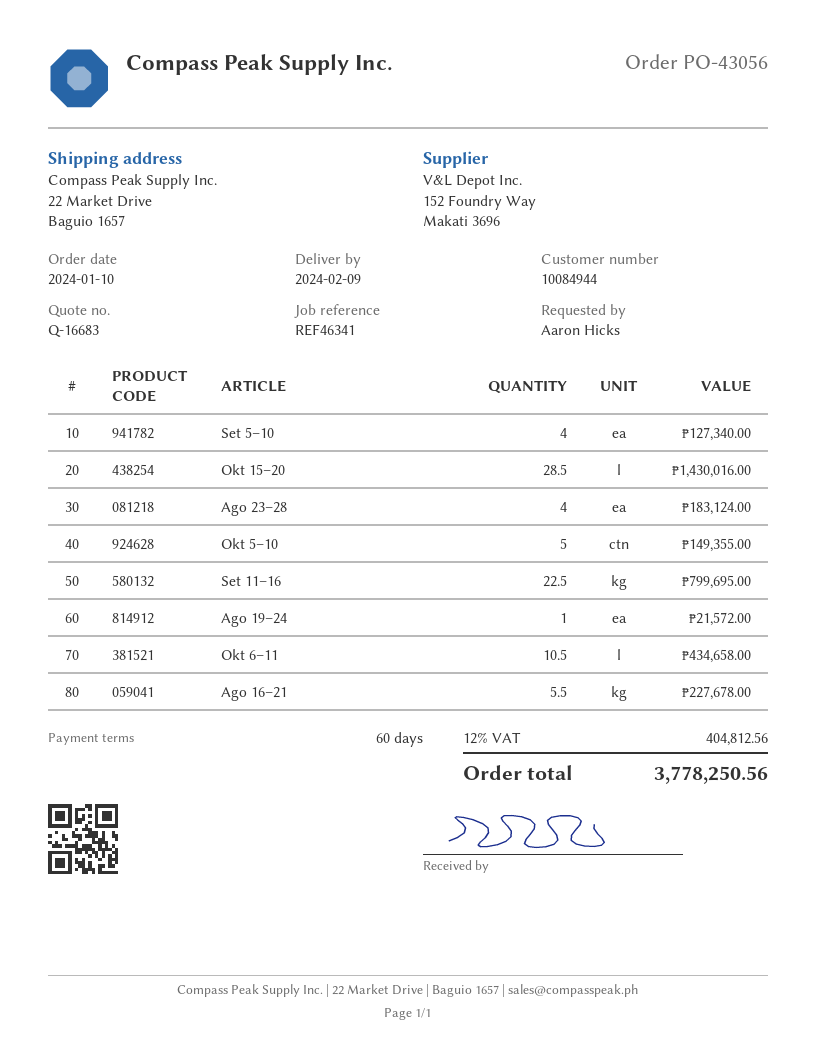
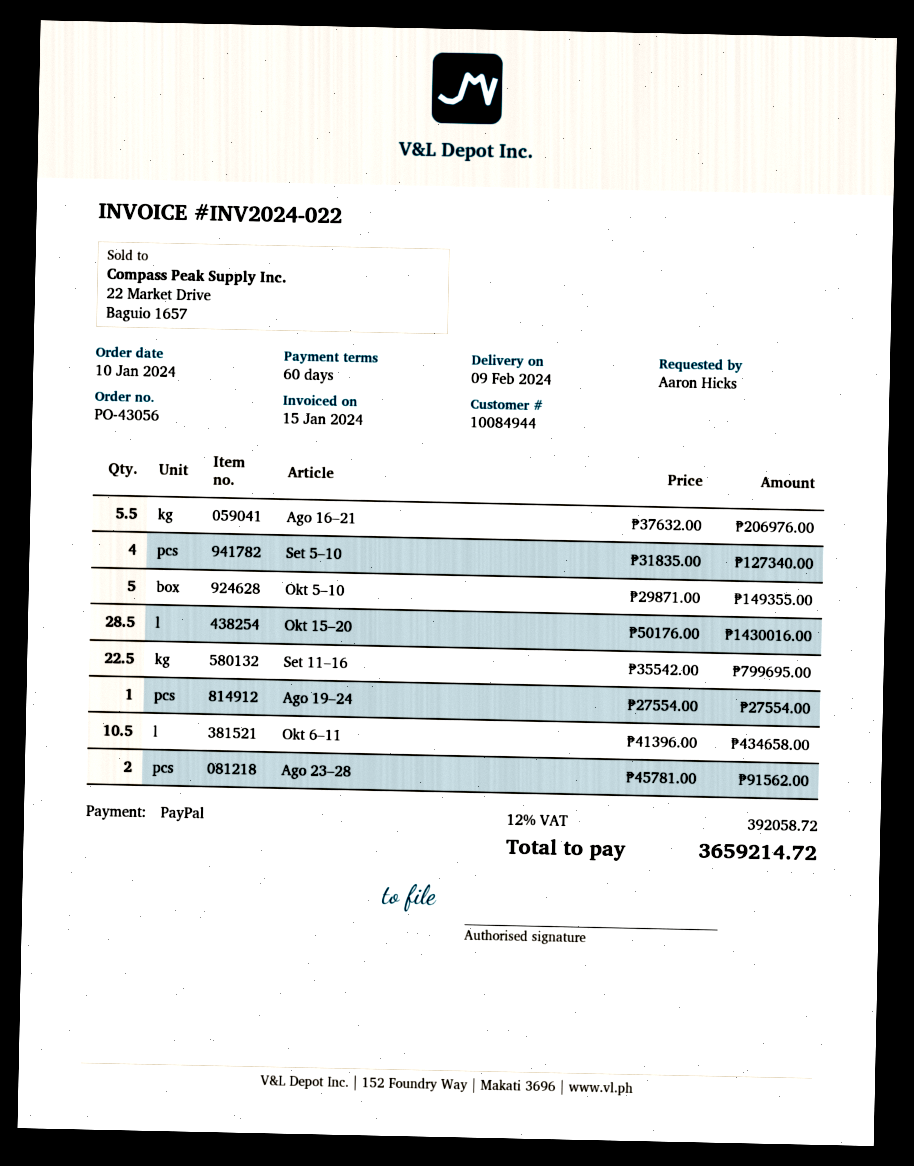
Ago 23–28: 4 for 183124.00 -> 2 for 91562.00
Ago 19–24: 1 for 21572.00 -> 1 for 27554.00
Ago 16–21: 5.5 for 227678.00 -> 5.5 for 206976.00
tax: 12% = 404812.56 -> 12% = 392058.72
total: 3778250.56 -> 3659214.72

